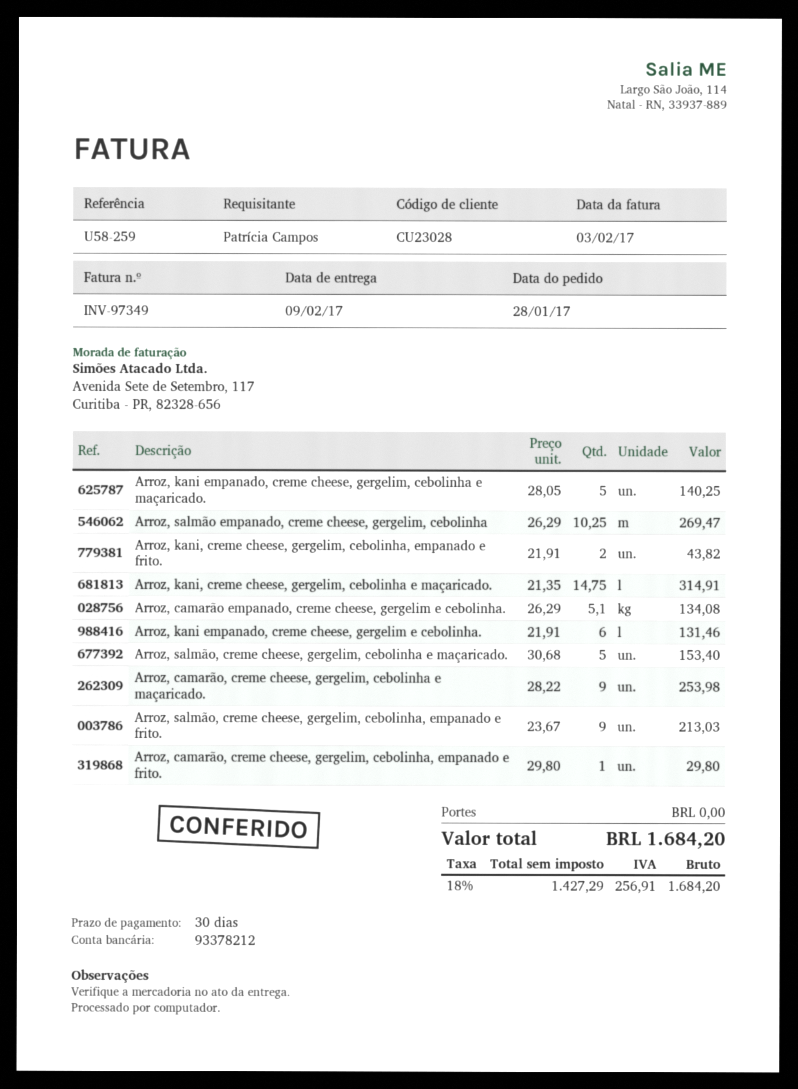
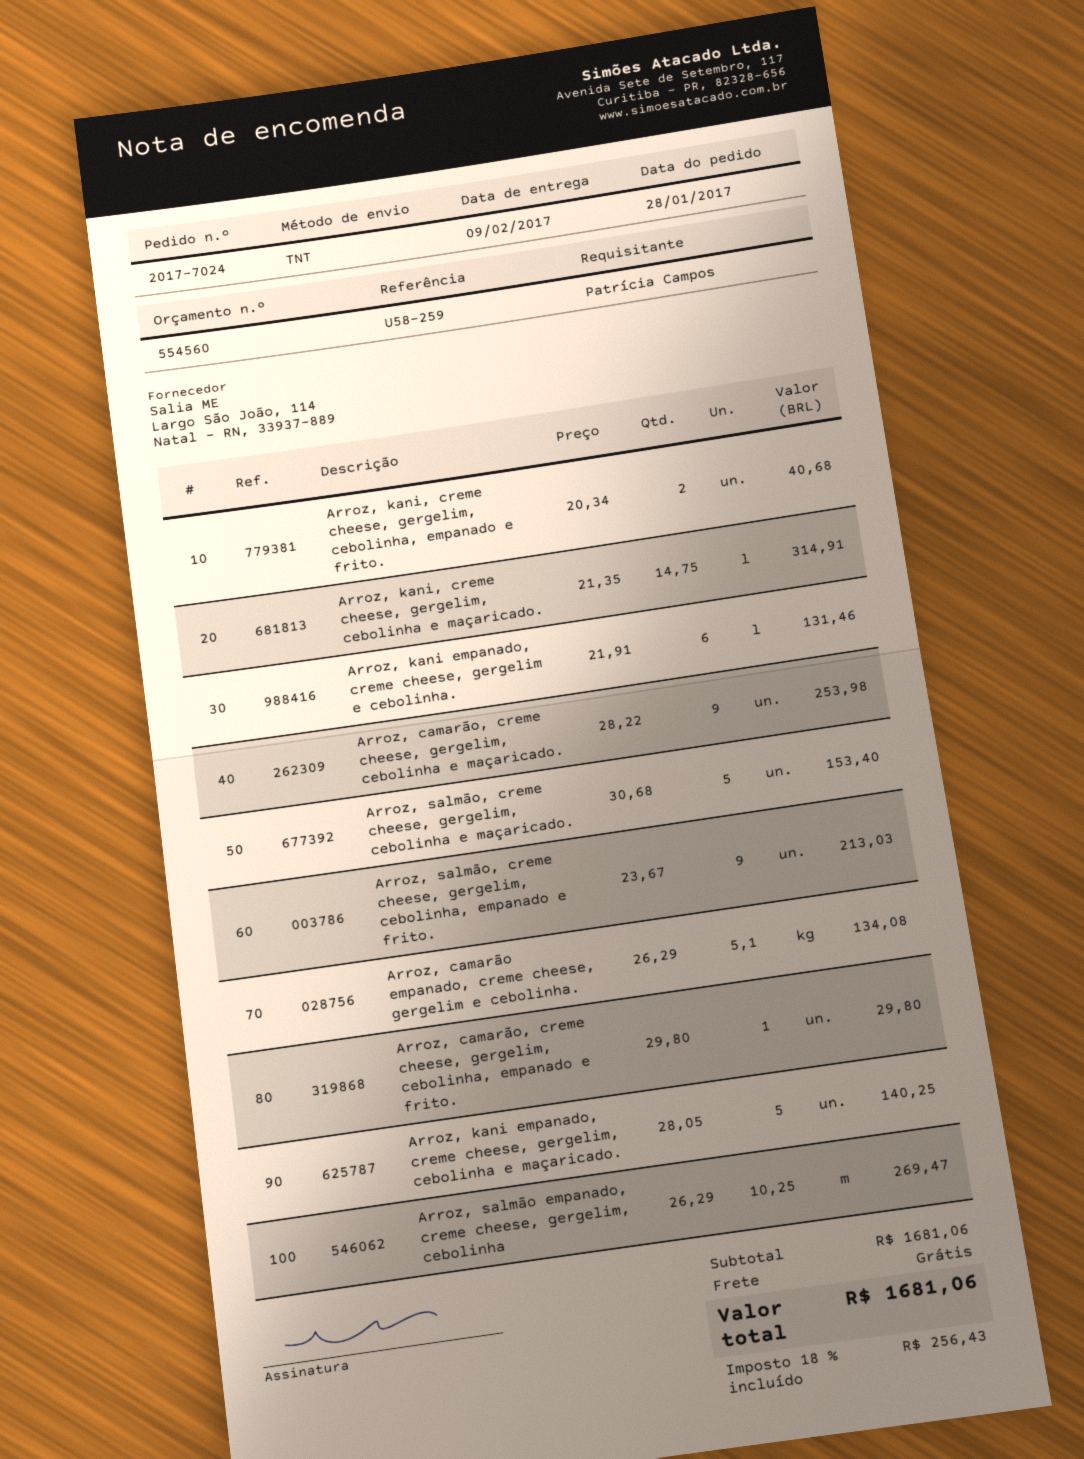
Arroz, kani, creme cheese, gergelim, cebolinha, empanado e frito.: 2 x 21.91 = 43.82 -> 2 x 20.34 = 40.68
tax: 18% = 256.91 -> 18% = 256.43
total: 1684.20 -> 1681.06

